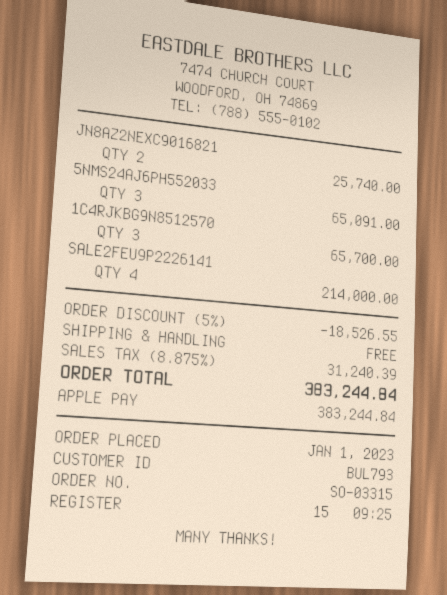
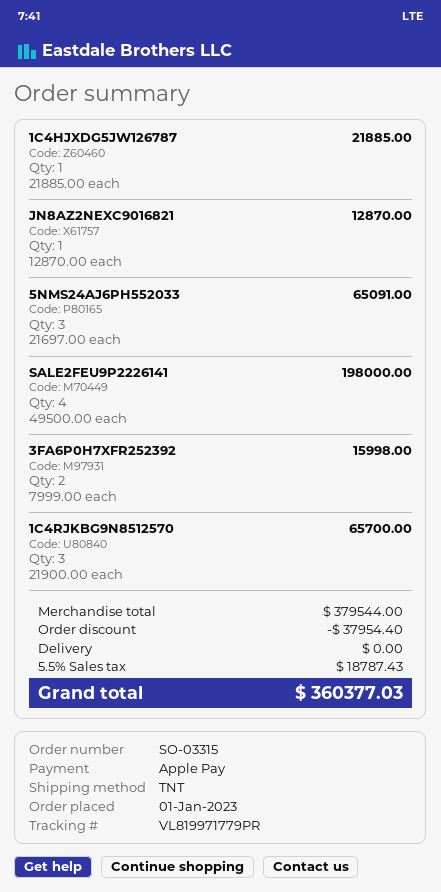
JN8AZ2NEXC9016821: 2 for 25740.00 -> 1 for 12870.00
SALE2FEU9P2226141: 4 for 214000.00 -> 4 for 198000.00
1C4HJXDG5JW126787: none -> 1 for 21885.00
3FA6P0H7XFR252392: none -> 2 for 15998.00
discount: 18526.55 -> 37954.40
tax: 8.875% = 31240.39 -> 5.5% = 18787.43
total: 383244.84 -> 360377.03

